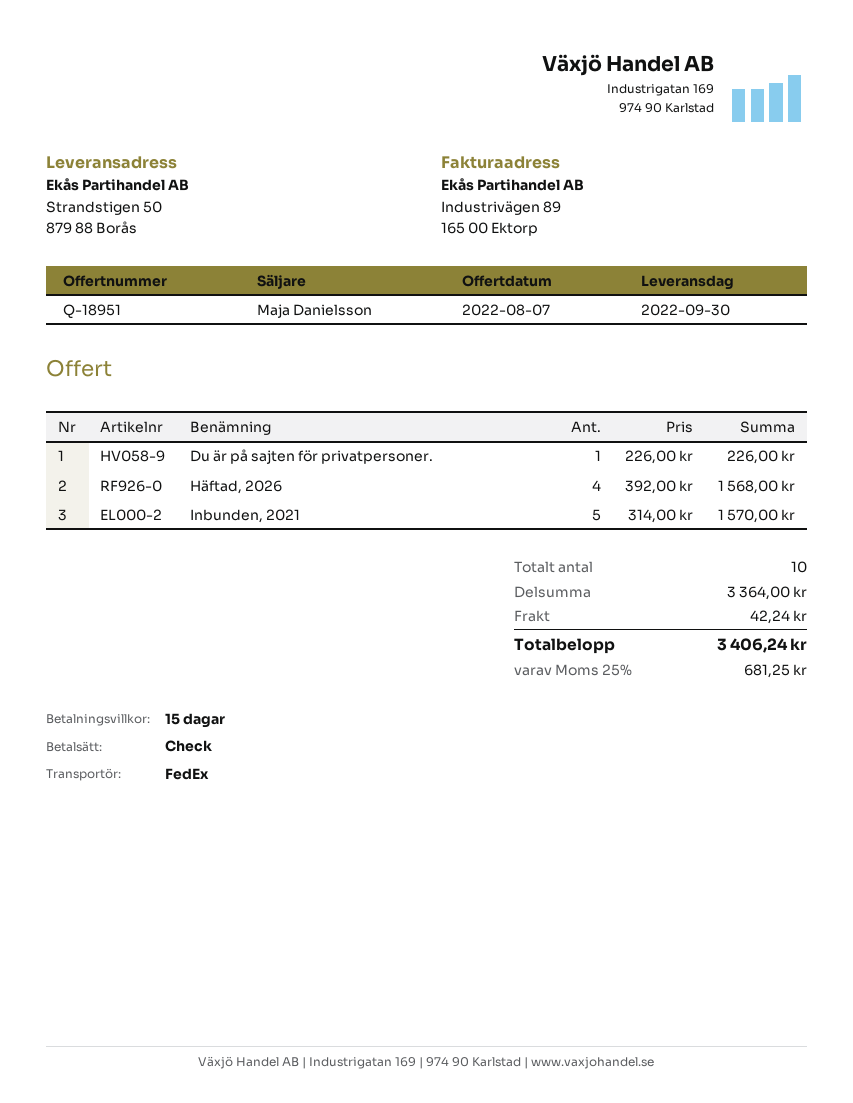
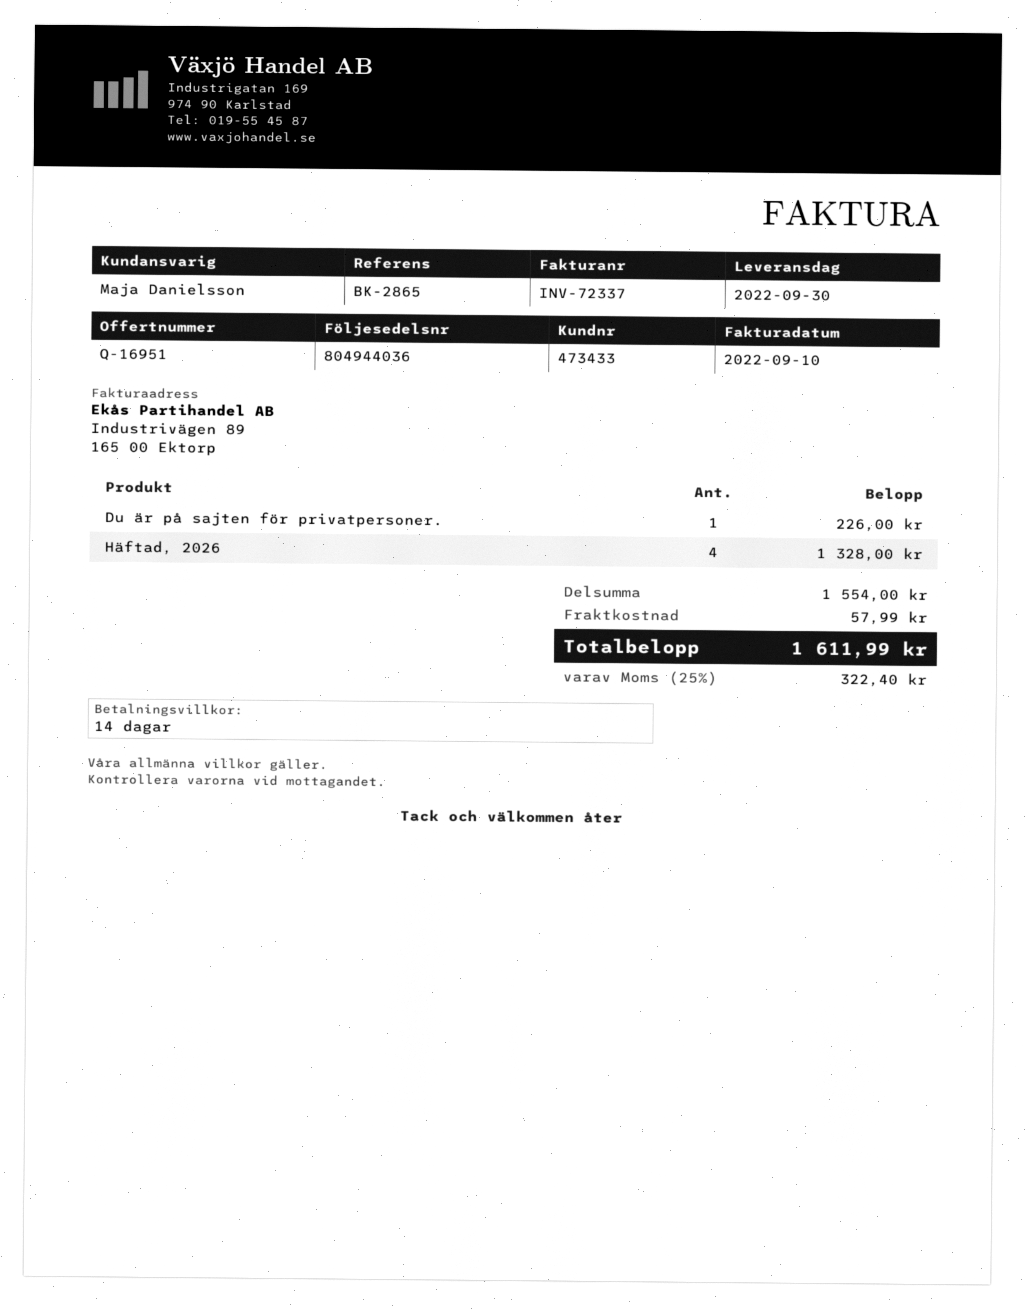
quote number: Q-18951 -> Q-16951
payment terms: 15 days -> 14 days
Häftad, 2026: 4 for 1568.00 -> 4 for 1328.00
Inbunden, 2021: 5 for 1570.00 -> none
subtotal: 3364.00 -> 1554.00
shipping: 42.24 -> 57.99
tax: 25% = 681.25 -> 25% = 322.40
total: 3406.24 -> 1611.99

